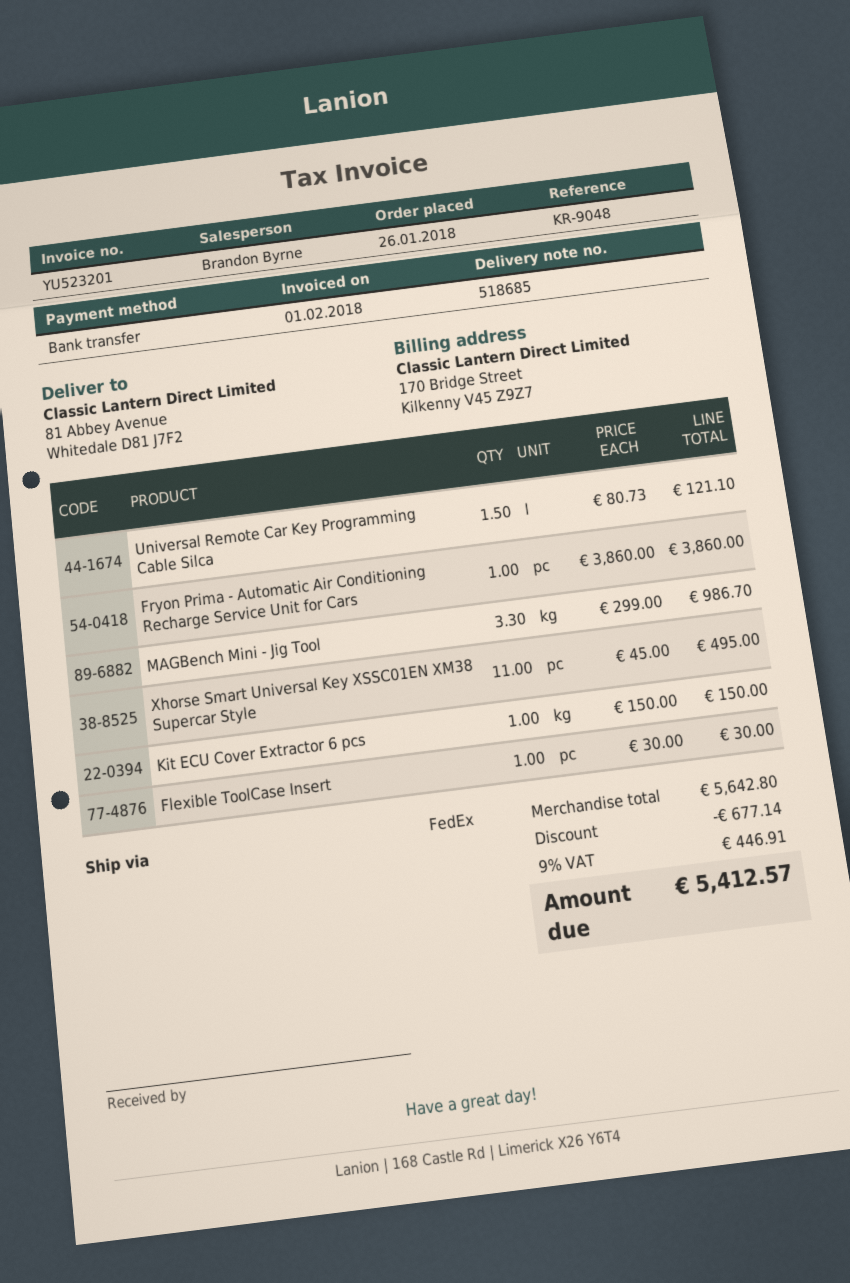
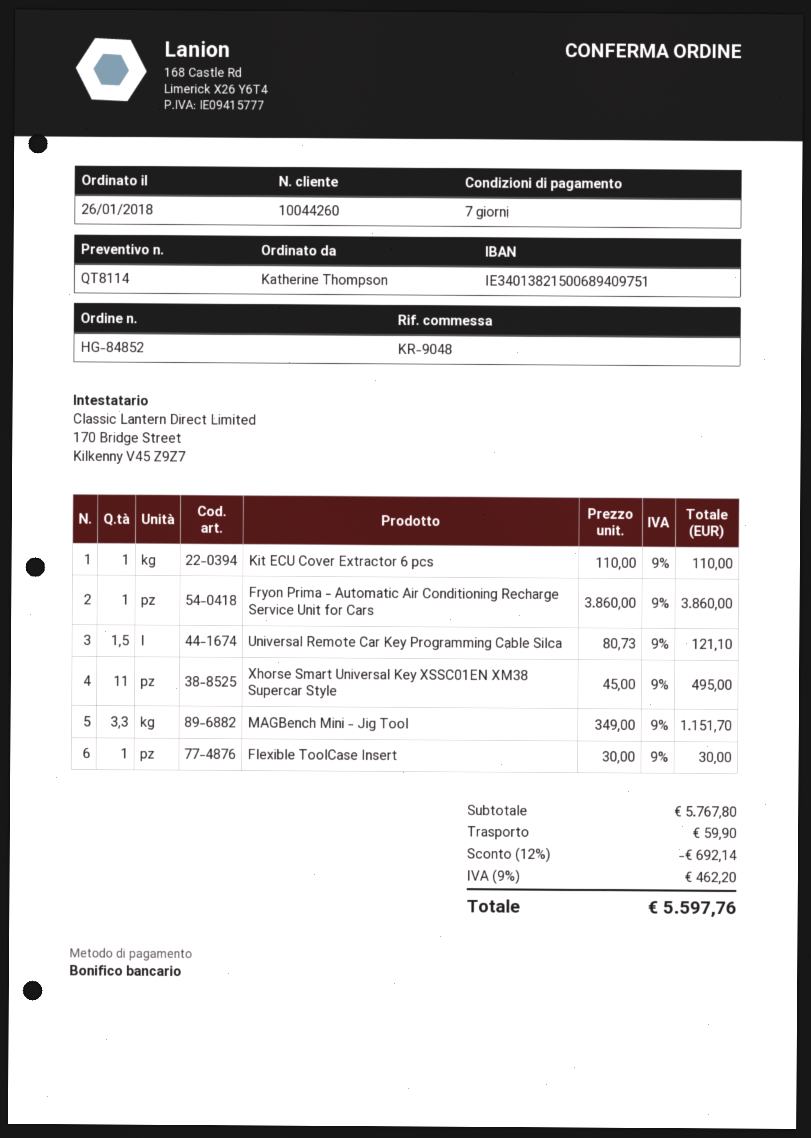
MAGBench Mini - Jig Tool: 3.3 x 299.00 = 986.70 -> 3.3 x 349.00 = 1151.70
Kit ECU Cover Extractor 6 pcs: 1 x 150.00 = 150.00 -> 1 x 110.00 = 110.00
subtotal: 5642.80 -> 5767.80
discount: 677.14 -> 692.14
shipping: none -> 59.90
tax: 9% = 446.91 -> 9% = 462.20
total: 5412.57 -> 5597.76

